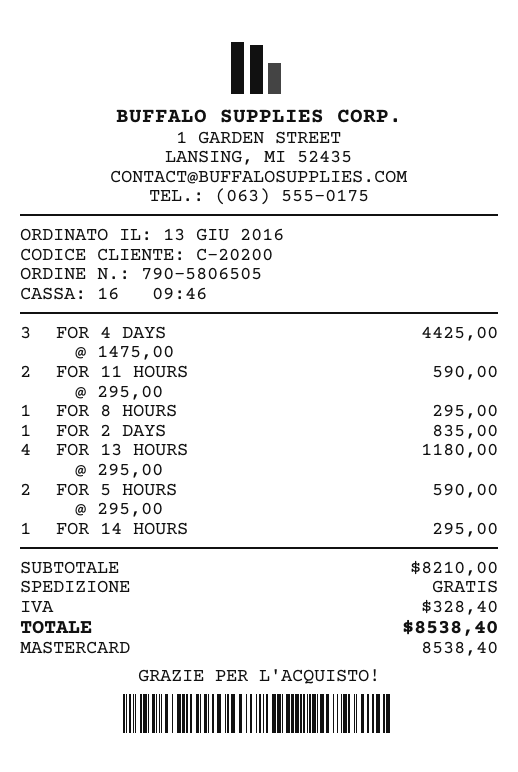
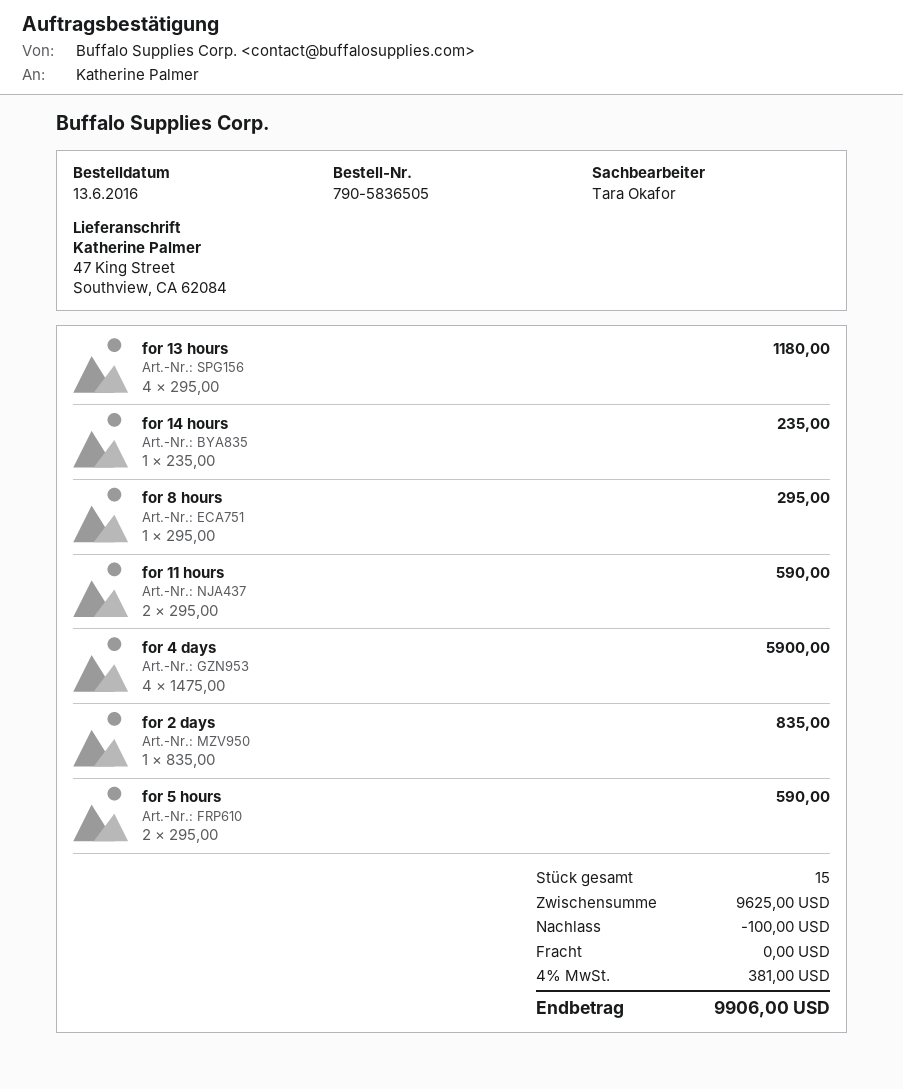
order number: 790-5806505 -> 790-5836505
FOR 4 DAYS: 3 x 1475.00 = 4425.00 -> 4 x 1475.00 = 5900.00
FOR 14 HOURS: 1 x 295.00 = 295.00 -> 1 x 235.00 = 235.00
subtotal: 8210.00 -> 9625.00
discount: none -> 100.00
tax: 328.40 -> 381.00
total: 8538.40 -> 9906.00

